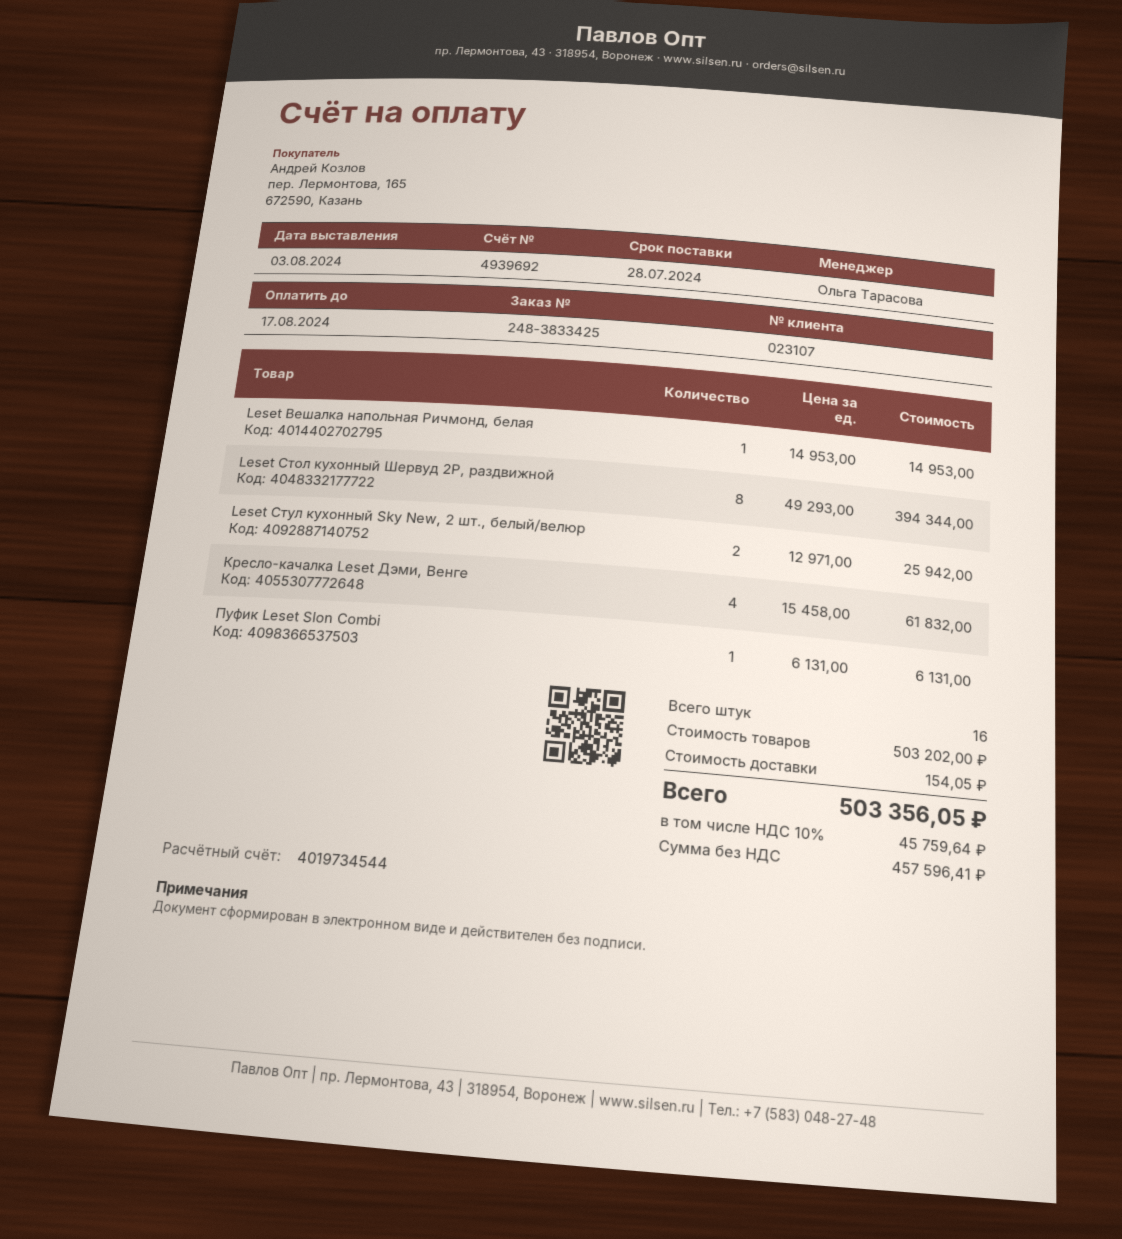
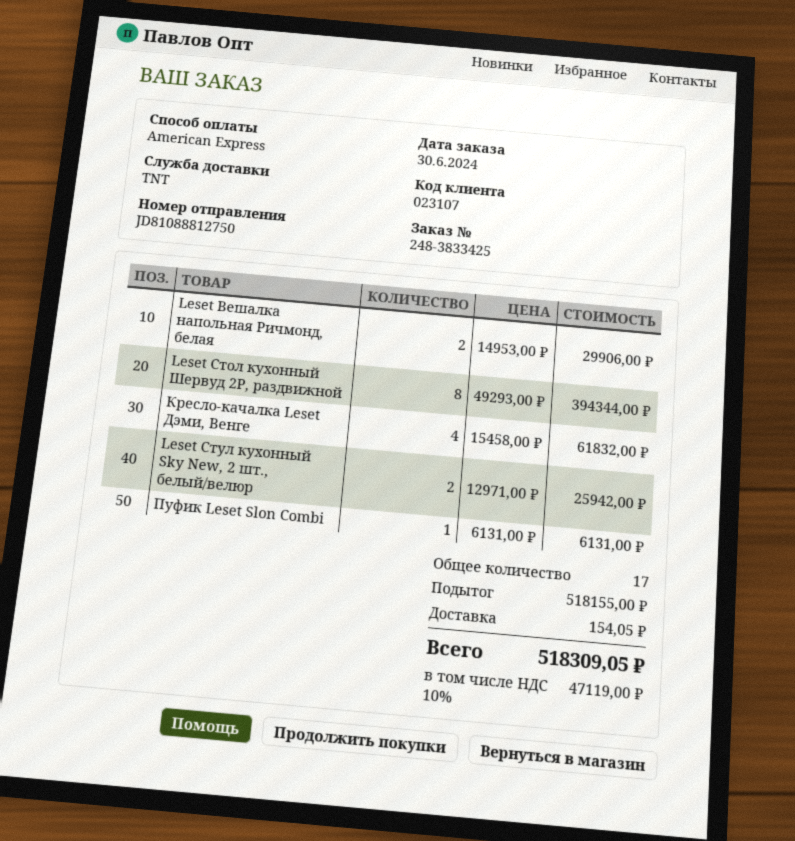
Leset Вешалка напольная Ричмонд, белая: 1 x 14953.00 = 14953.00 -> 2 x 14953.00 = 29906.00
total quantity: 16 -> 17
subtotal: 503202.00 -> 518155.00
tax: 10% = 45759.64 -> 10% = 47119.00
total: 503356.05 -> 518309.05

